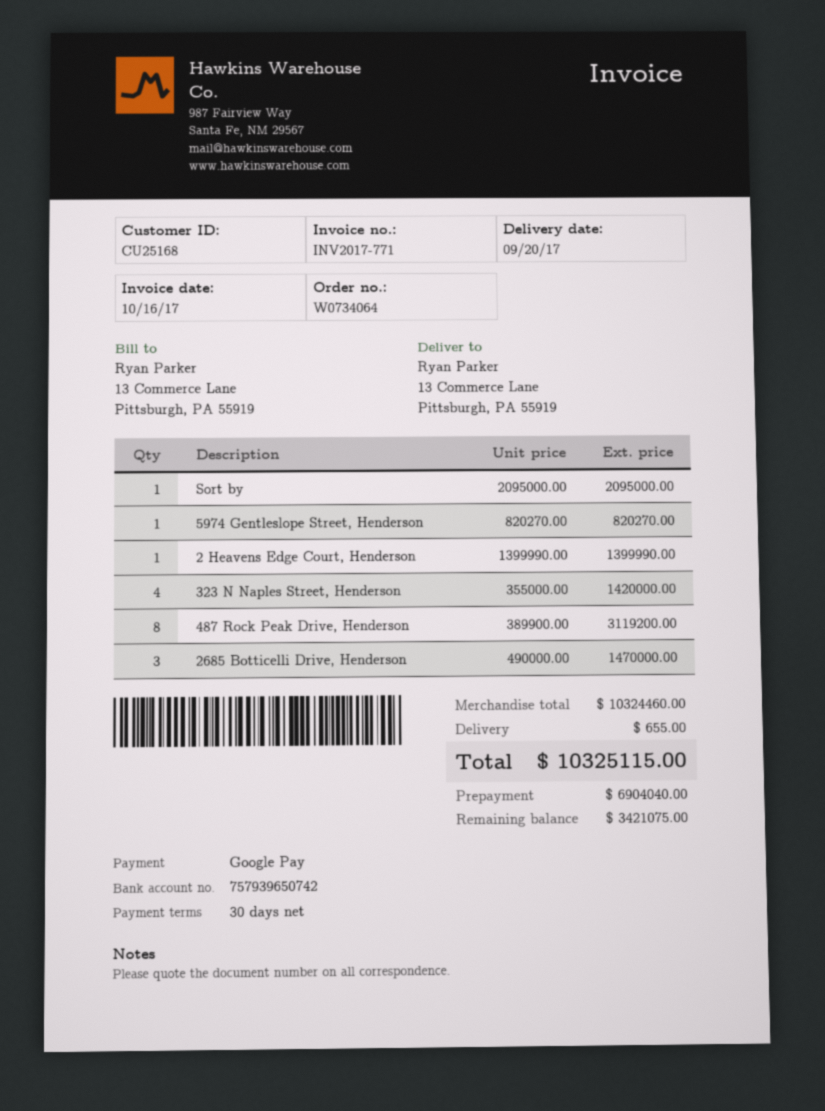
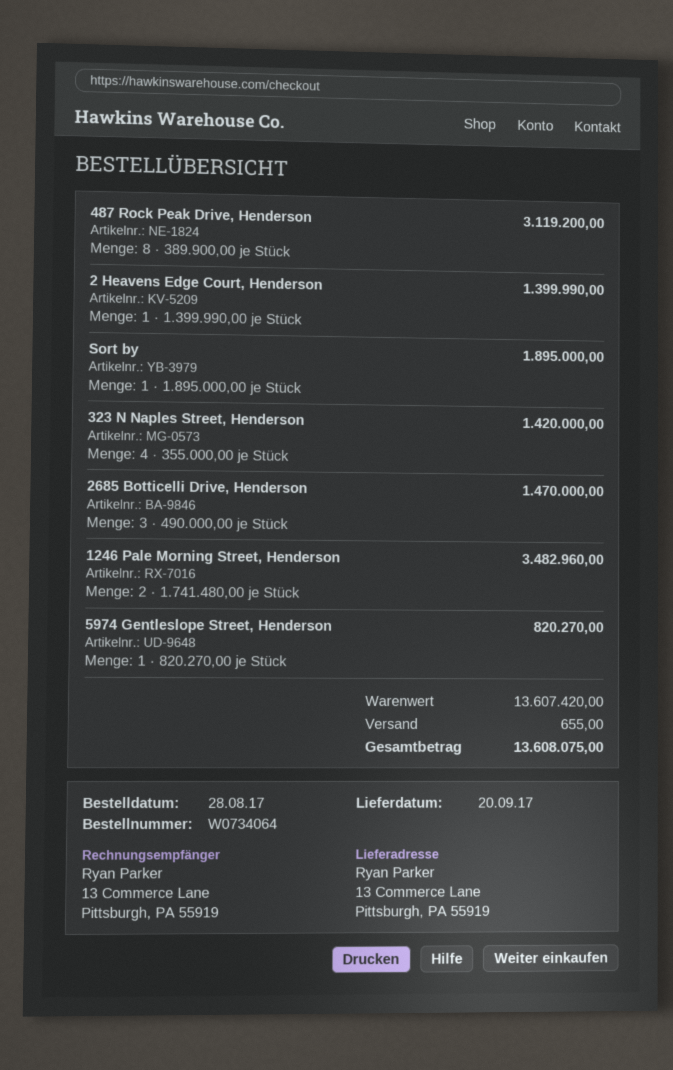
Sort by: 1 x 2095000.00 = 2095000.00 -> 1 x 1895000.00 = 1895000.00
1246 Pale Morning Street, Henderson: none -> 2 x 1741480.00 = 3482960.00
subtotal: 10324460.00 -> 13607420.00
total: 10325115.00 -> 13608075.00

